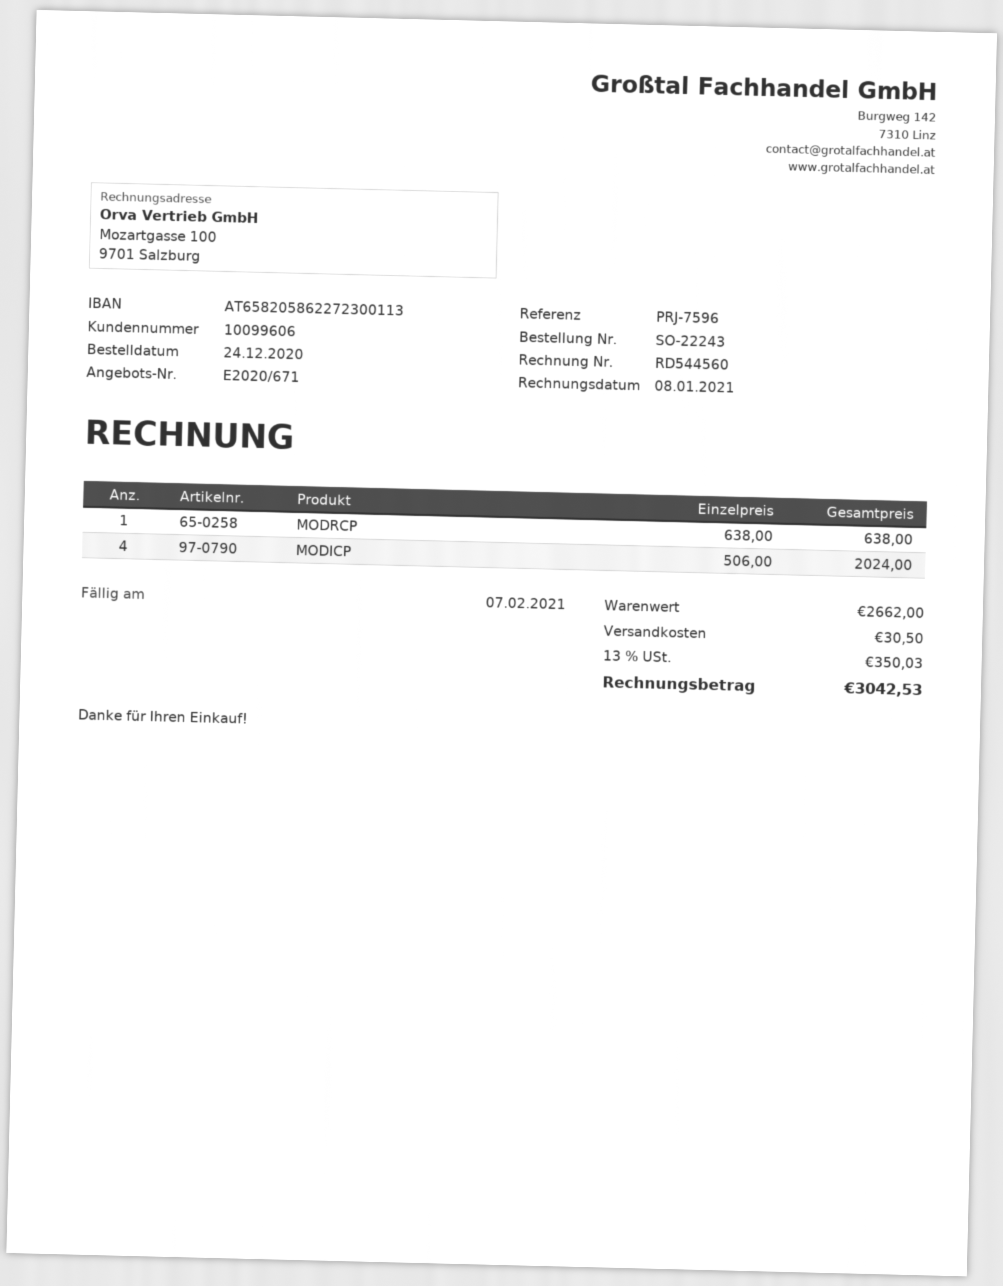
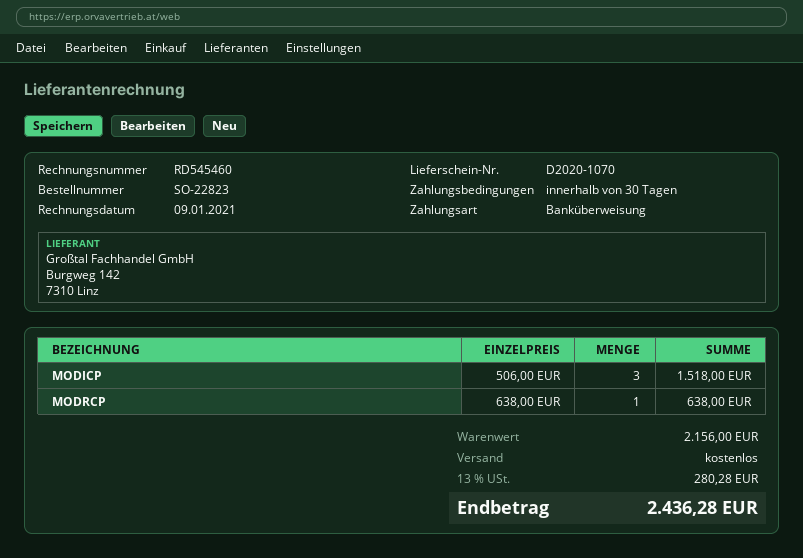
order number: SO-22243 -> SO-22823
invoice number: RD544560 -> RD545460
invoice date: 2021-01-08 -> 2021-01-09
MODICP: 4 x 506.00 = 2024.00 -> 3 x 506.00 = 1518.00
subtotal: 2662.00 -> 2156.00
shipping: 30.50 -> 0.00
tax: 13% = 350.03 -> 13% = 280.28
total: 3042.53 -> 2436.28

